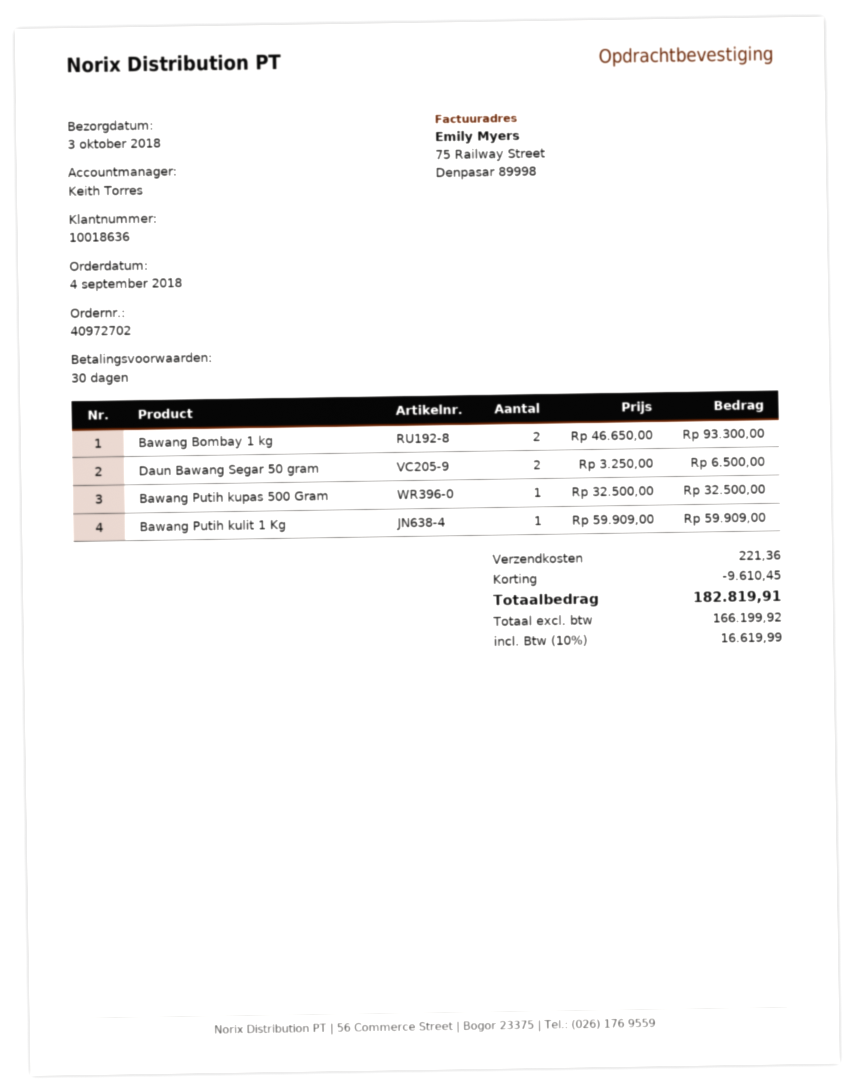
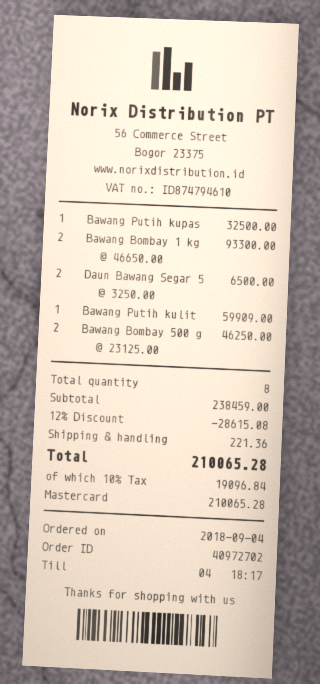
Bawang Bombay 500 g: none -> 2 x 23125.00 = 46250.00
discount: 9610.45 -> 28615.08
tax: 10% = 16619.99 -> 10% = 19096.84
total: 182819.91 -> 210065.28

